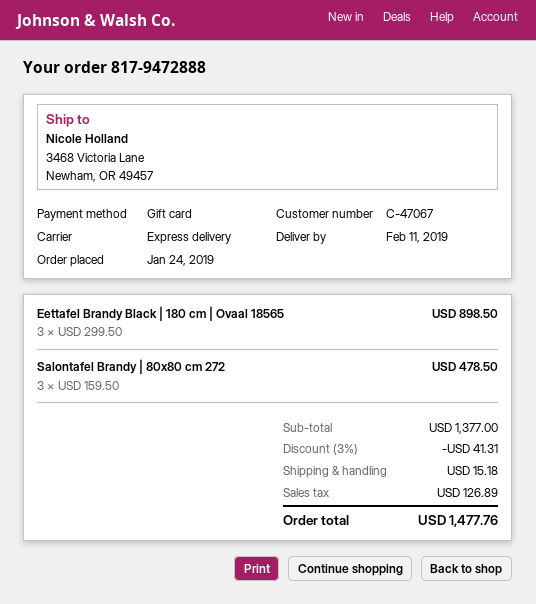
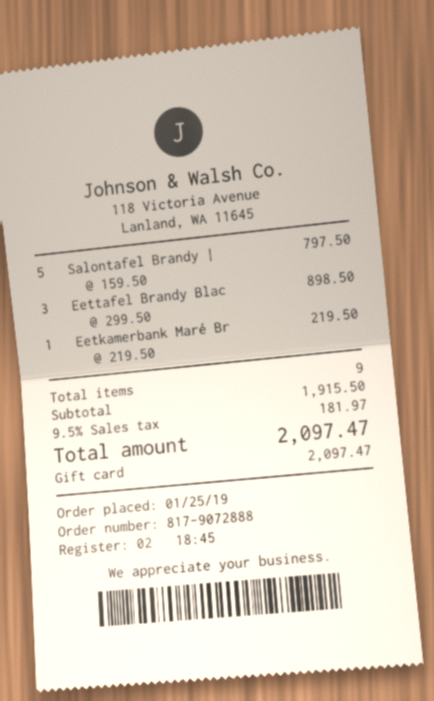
order number: 817-9472888 -> 817-9072888
order date: 2019-01-24 -> 2019-01-25
Salontafel Brandy | 80x80 cm 272: 3 x 159.50 = 478.50 -> 5 x 159.50 = 797.50
Eetkamerbank Maré Br: none -> 1 x 219.50 = 219.50
subtotal: 1377.00 -> 1915.50
discount: 3% = 41.31 -> none
shipping: 15.18 -> none
tax: 126.89 -> 181.97
total: 1477.76 -> 2097.47

